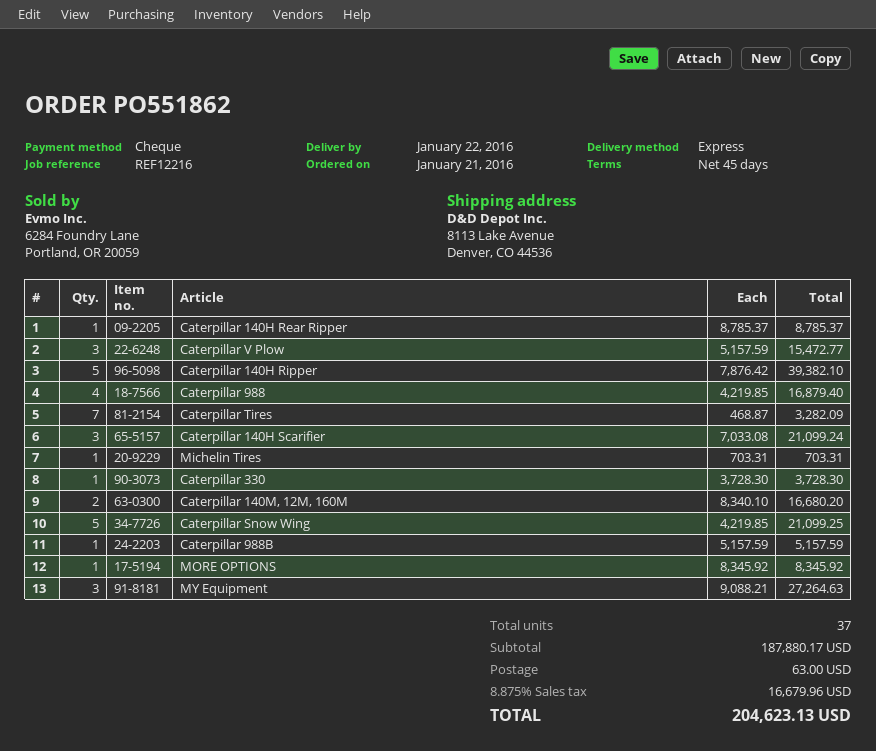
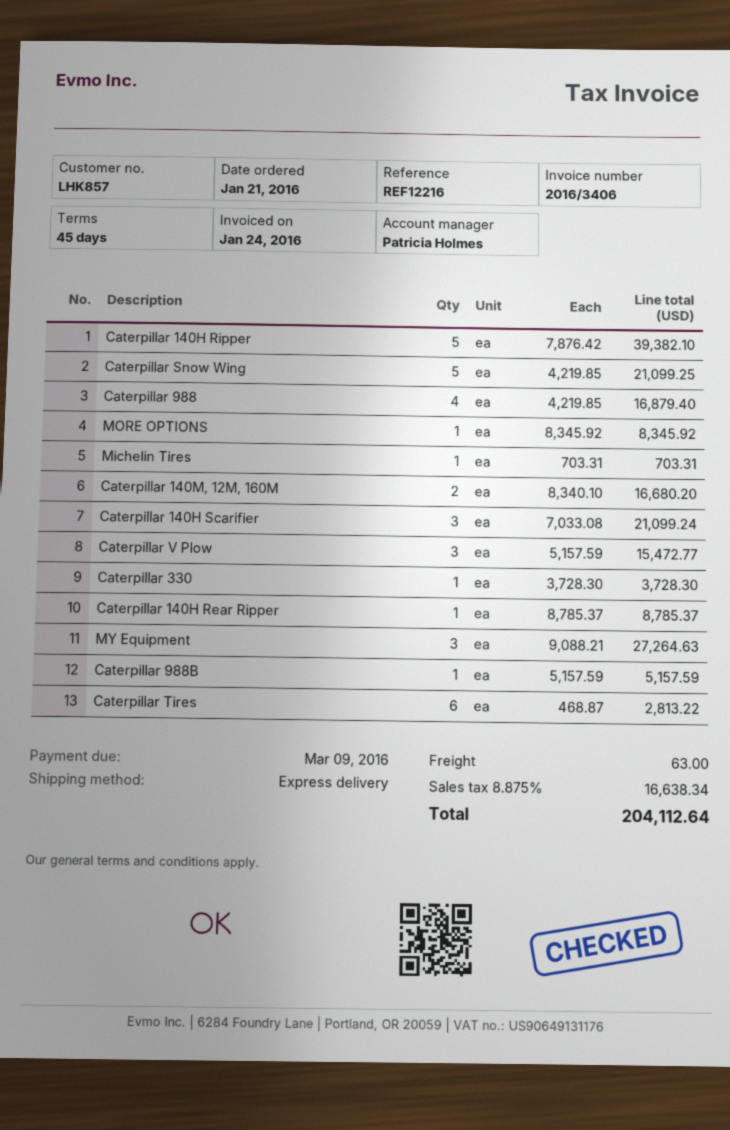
Caterpillar Tires: 7 x 468.87 = 3282.09 -> 6 x 468.87 = 2813.22
tax: 8.875% = 16679.96 -> 8.875% = 16638.34
total: 204623.13 -> 204112.64

